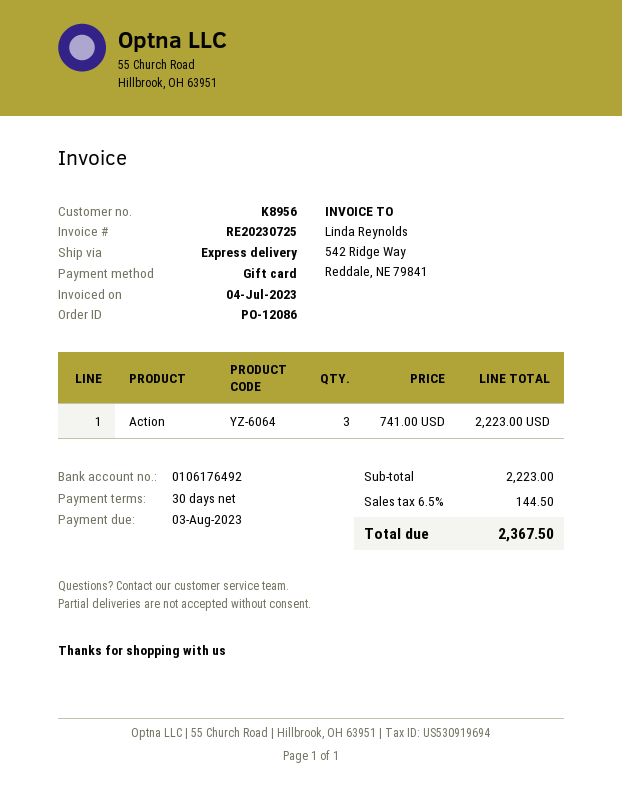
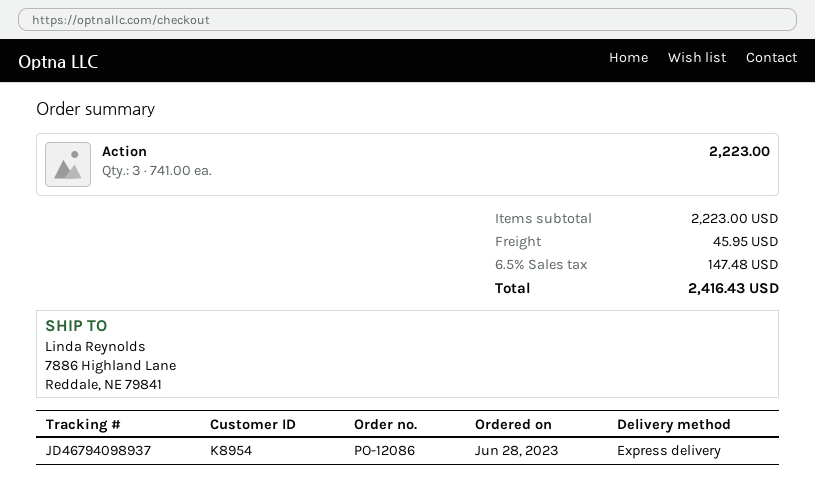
customer number: K8956 -> K8954
shipping: none -> 45.95
tax: 6.5% = 144.50 -> 6.5% = 147.48
total: 2367.50 -> 2416.43

